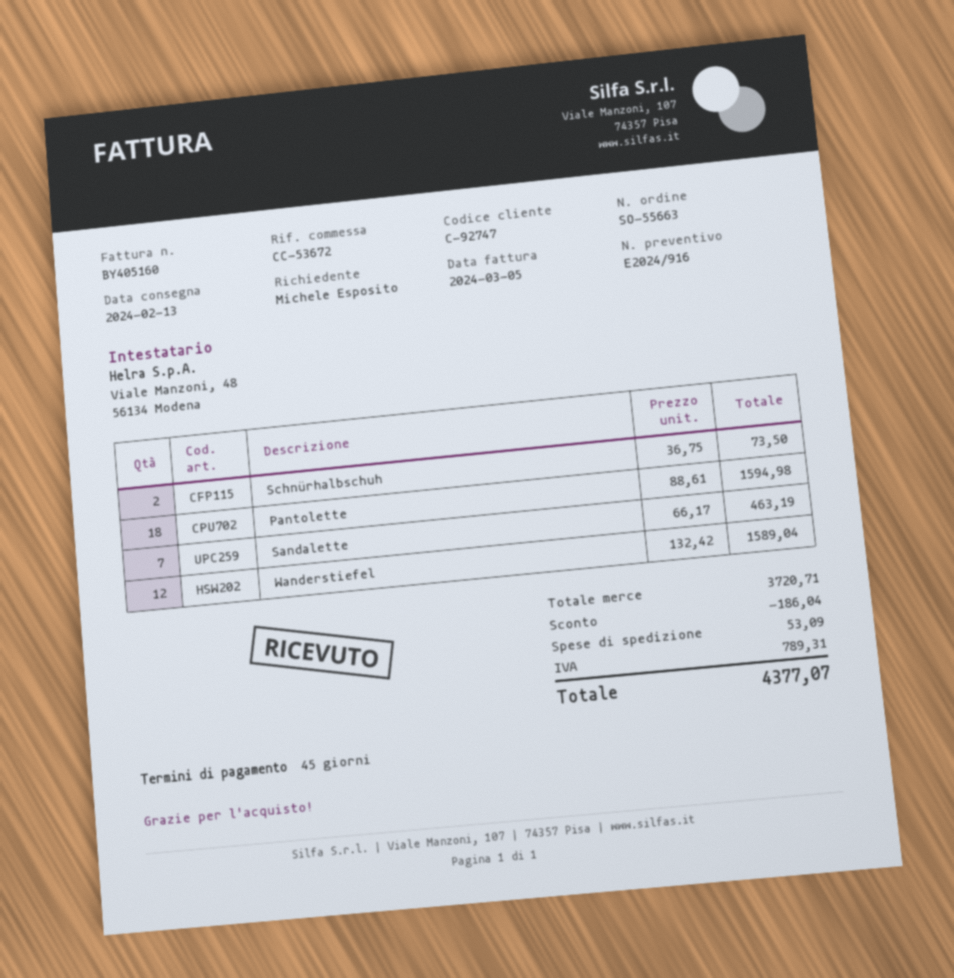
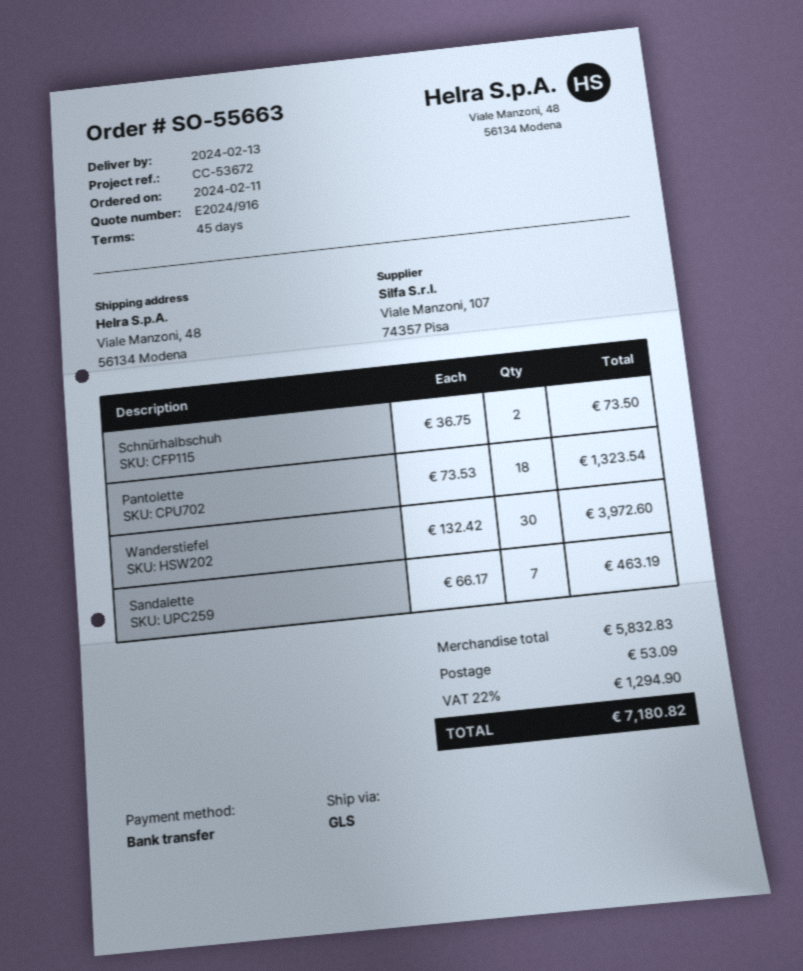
Pantolette: 18 x 88.61 = 1594.98 -> 18 x 73.53 = 1323.54
Wanderstiefel: 12 x 132.42 = 1589.04 -> 30 x 132.42 = 3972.60
subtotal: 3720.71 -> 5832.83
discount: 186.04 -> none
tax: 789.31 -> 1294.90
total: 4377.07 -> 7180.82

